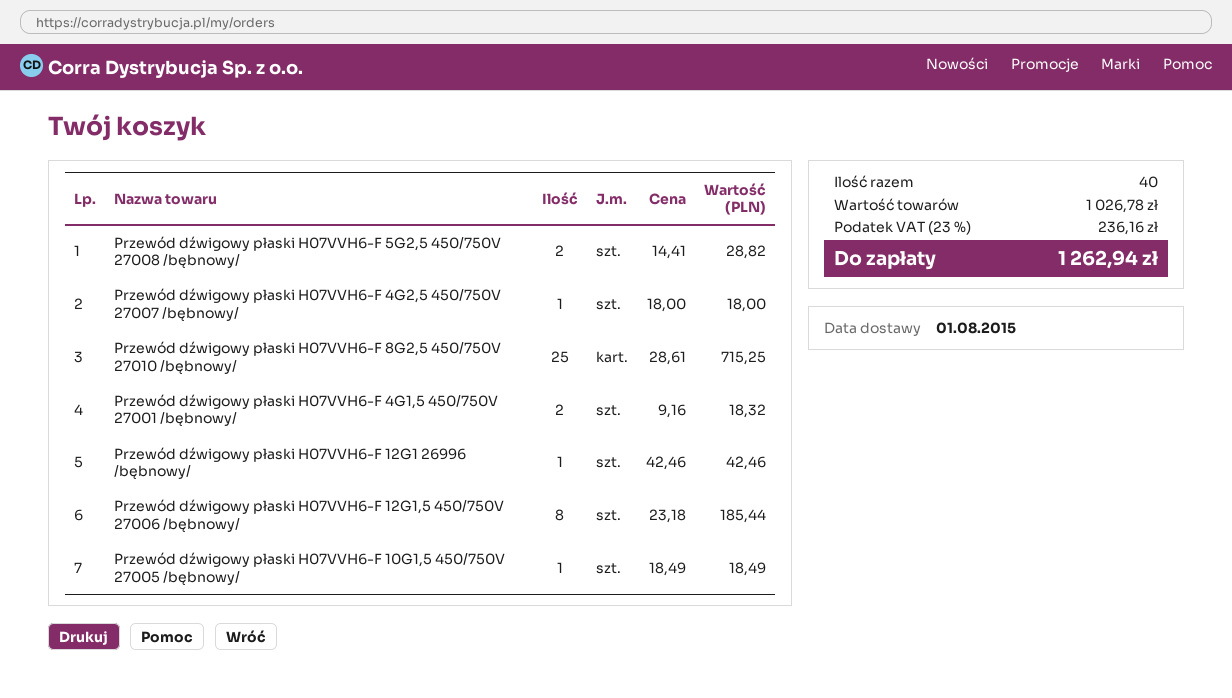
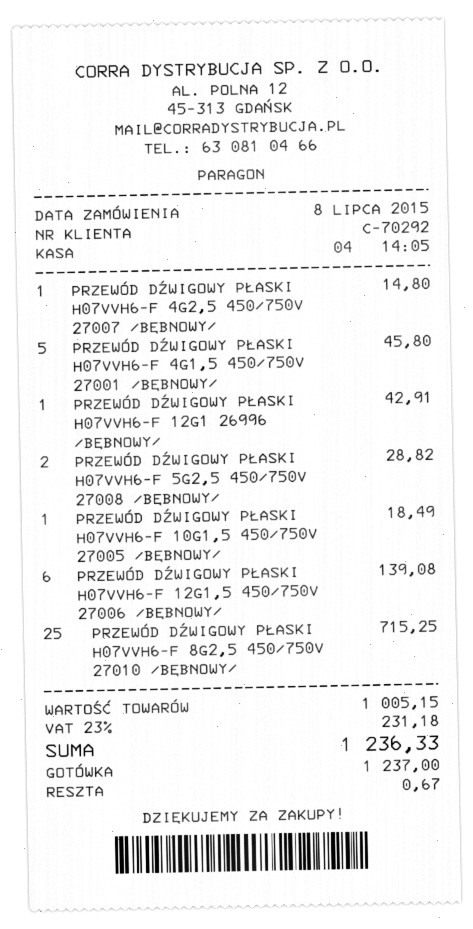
Przewód dźwigowy płaski H07VVH6-F 4G2,5 450/750V 27007 /bębnowy/: 1 for 18.00 -> 1 for 14.80
Przewód dźwigowy płaski H07VVH6-F 4G1,5 450/750V 27001 /bębnowy/: 2 for 18.32 -> 5 for 45.80
Przewód dźwigowy płaski H07VVH6-F 12G1 26996 /bębnowy/: 1 for 42.46 -> 1 for 42.91
Przewód dźwigowy płaski H07VVH6-F 12G1,5 450/750V 27006 /bębnowy/: 8 for 185.44 -> 6 for 139.08
subtotal: 1026.78 -> 1005.15
tax: 23% = 236.16 -> 23% = 231.18
total: 1262.94 -> 1236.33

